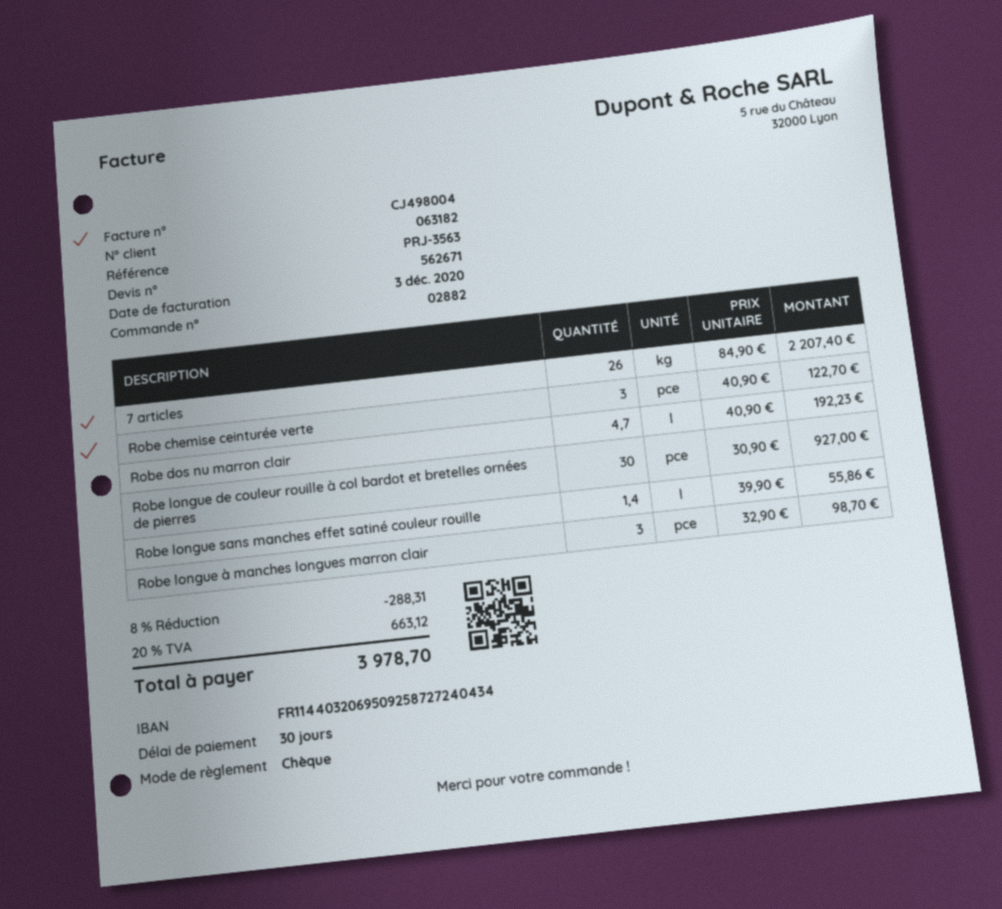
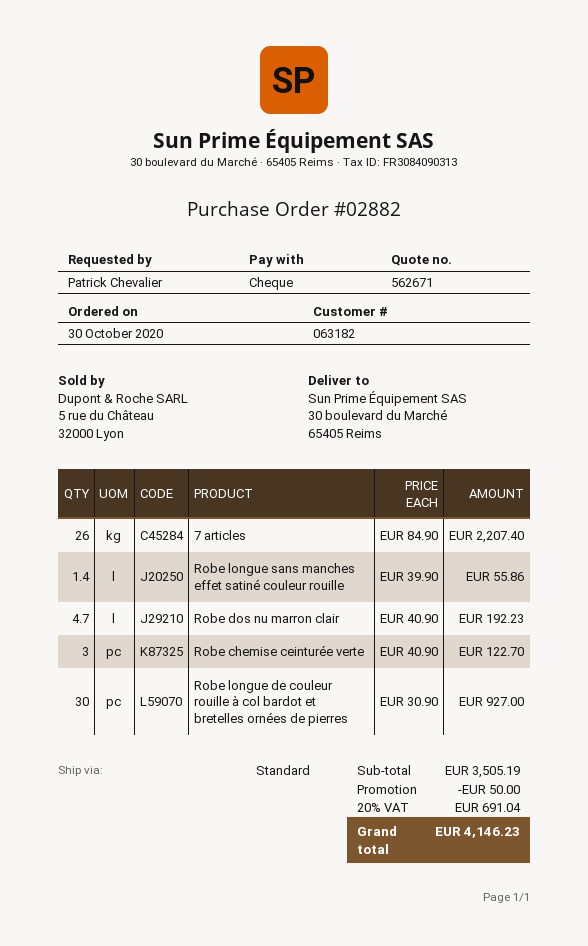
Robe longue à manches longues marron clair: 3 x 32.90 = 98.70 -> none
discount: 288.31 -> 50.00
tax: 20% = 663.12 -> 20% = 691.04
total: 3978.70 -> 4146.23

